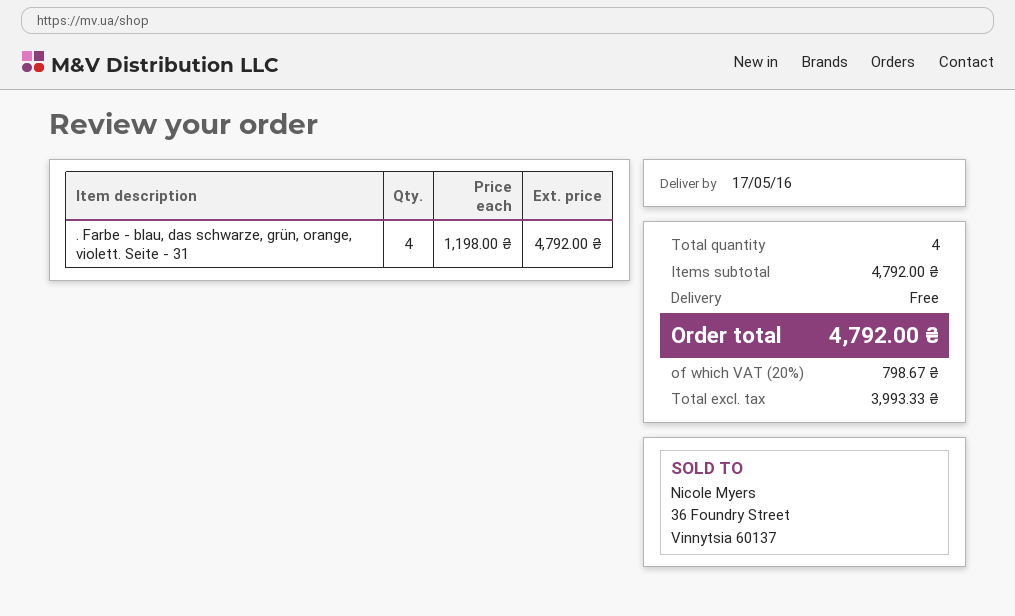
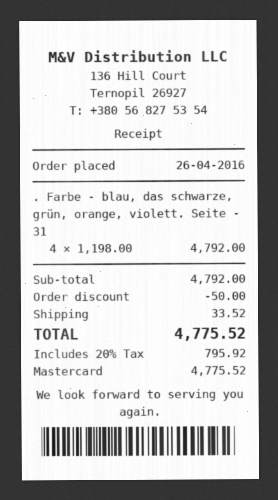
discount: none -> 50.00
shipping: 0.00 -> 33.52
tax: 20% = 798.67 -> 20% = 795.92
total: 4792.00 -> 4775.52

